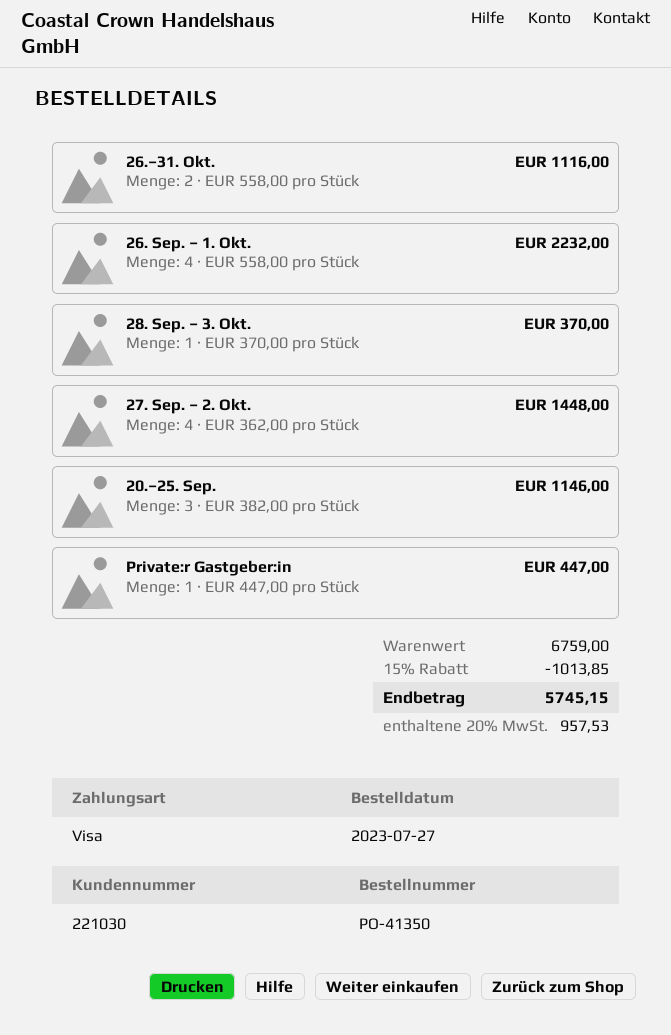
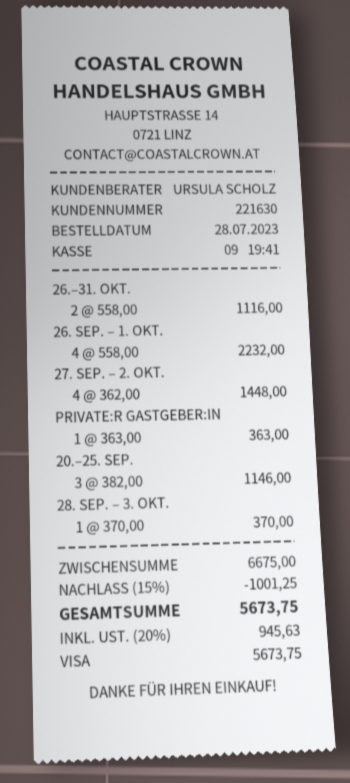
order date: 2023-07-27 -> 2023-07-28
customer number: 221030 -> 221630
Private:r Gastgeber:in: 1 x 447.00 = 447.00 -> 1 x 363.00 = 363.00
subtotal: 6759.00 -> 6675.00
discount: 15% = 1013.85 -> 15% = 1001.25
tax: 20% = 957.53 -> 20% = 945.63
total: 5745.15 -> 5673.75

